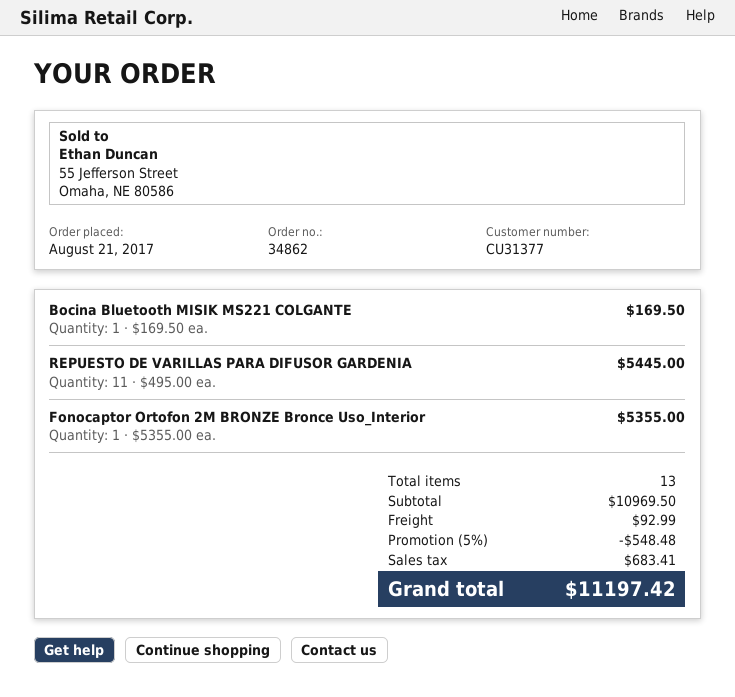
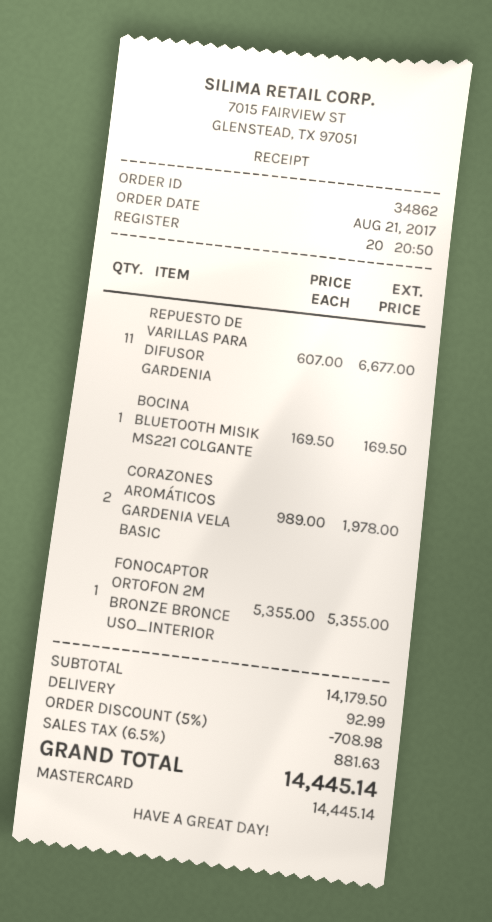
REPUESTO DE VARILLAS PARA DIFUSOR GARDENIA: 11 x 495.00 = 5445.00 -> 11 x 607.00 = 6677.00
CORAZONES AROMÁTICOS GARDENIA VELA BASIC: none -> 2 x 989.00 = 1978.00
subtotal: 10969.50 -> 14179.50
discount: 5% = 548.48 -> 5% = 708.98
tax: 683.41 -> 881.63
total: 11197.42 -> 14445.14

